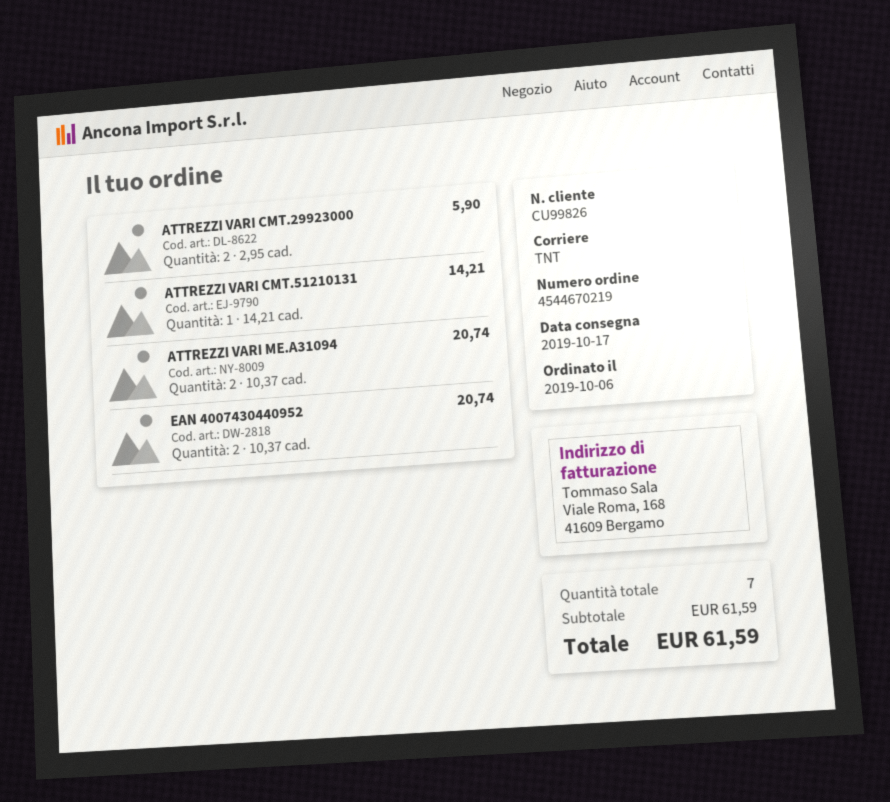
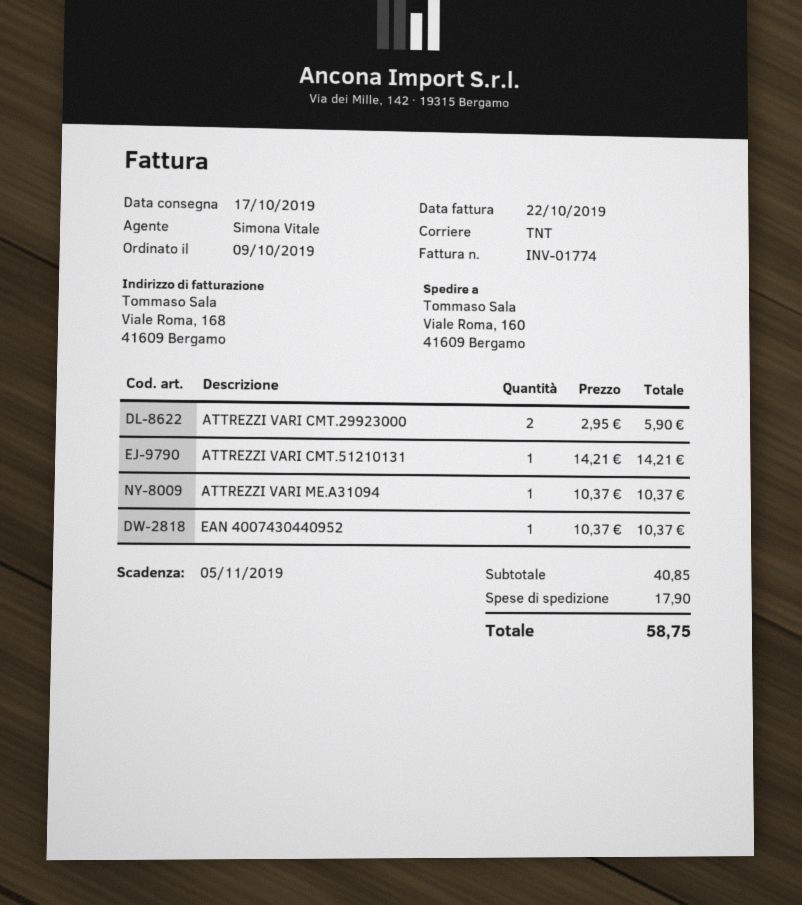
order date: 2019-10-06 -> 2019-10-09
ATTREZZI VARI ME.A31094: 2 x 10.37 = 20.74 -> 1 x 10.37 = 10.37
EAN 4007430440952: 2 x 10.37 = 20.74 -> 1 x 10.37 = 10.37
subtotal: 61.59 -> 40.85
shipping: none -> 17.90
total: 61.59 -> 58.75

